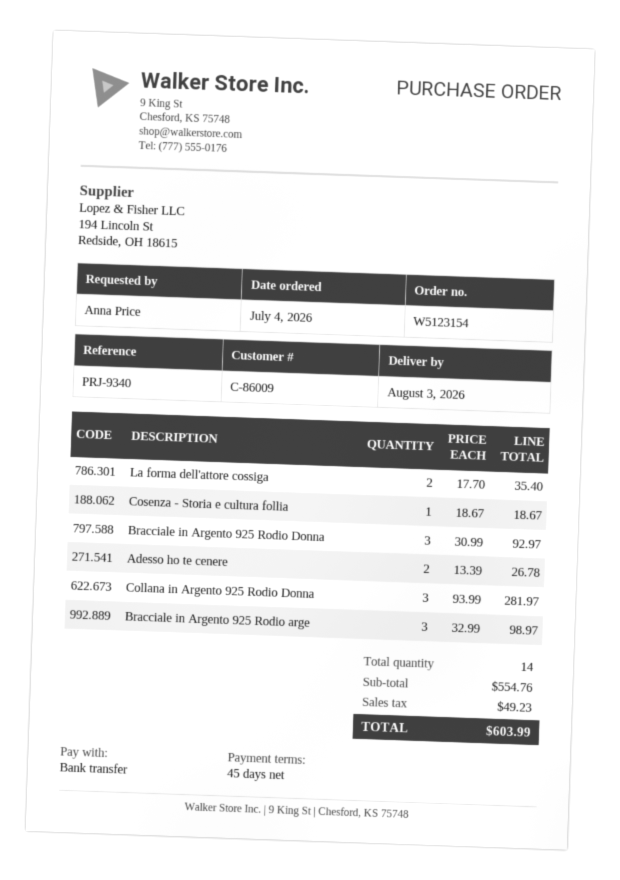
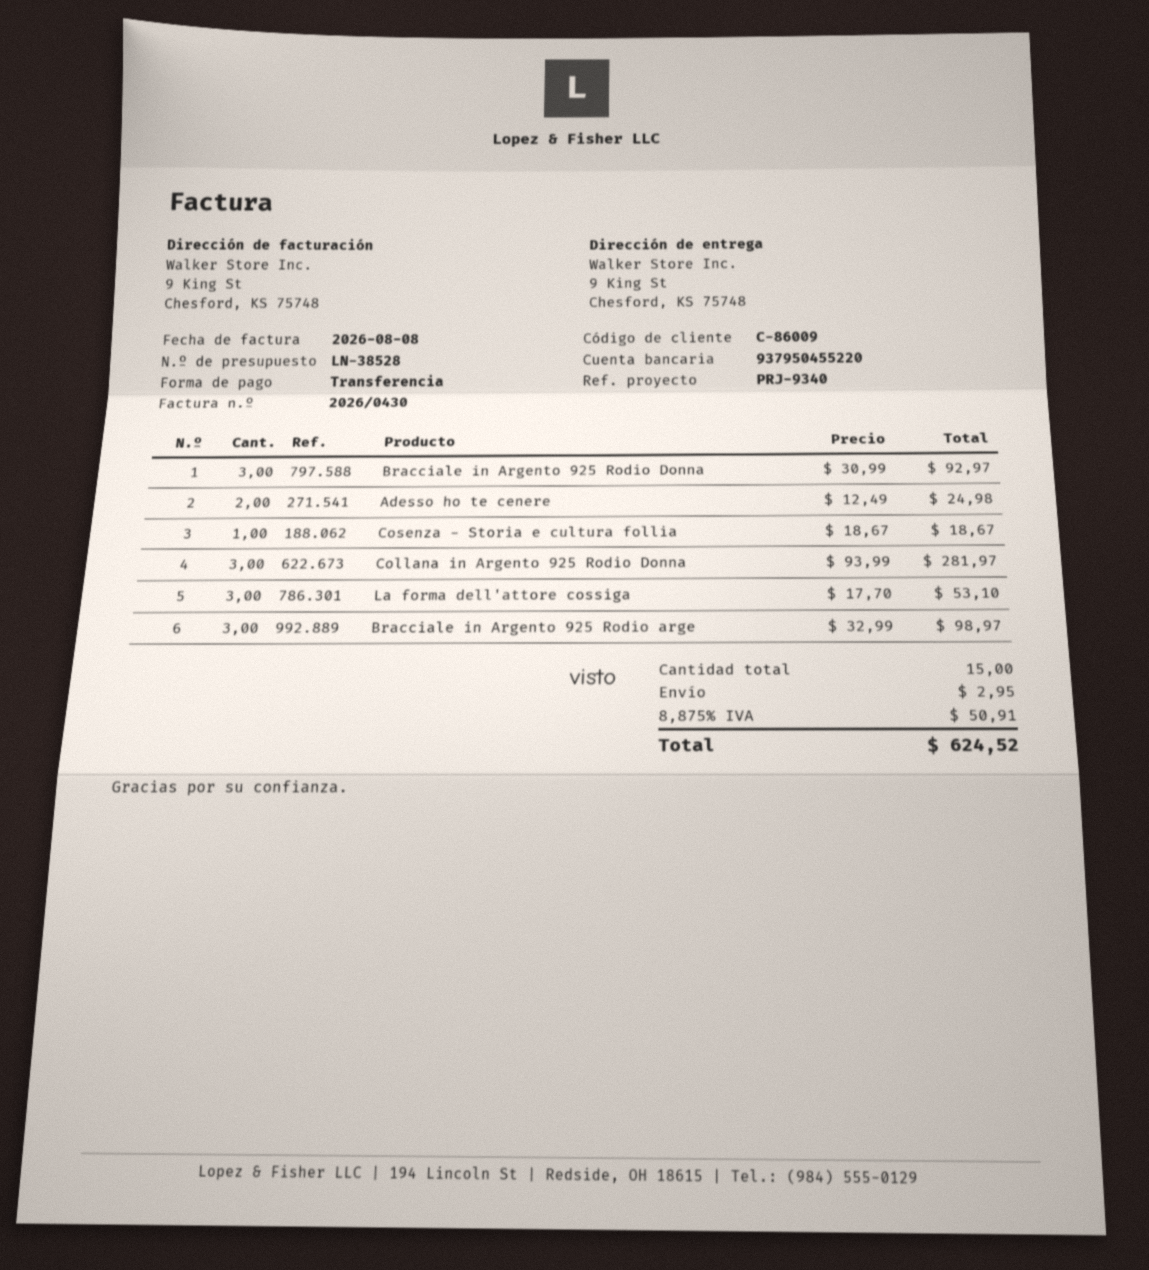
La forma dell'attore cossiga: 2 x 17.70 = 35.40 -> 3 x 17.70 = 53.10
Adesso ho te cenere: 2 x 13.39 = 26.78 -> 2 x 12.49 = 24.98
total quantity: 14 -> 15
shipping: none -> 2.95
tax: 49.23 -> 50.91
total: 603.99 -> 624.52

